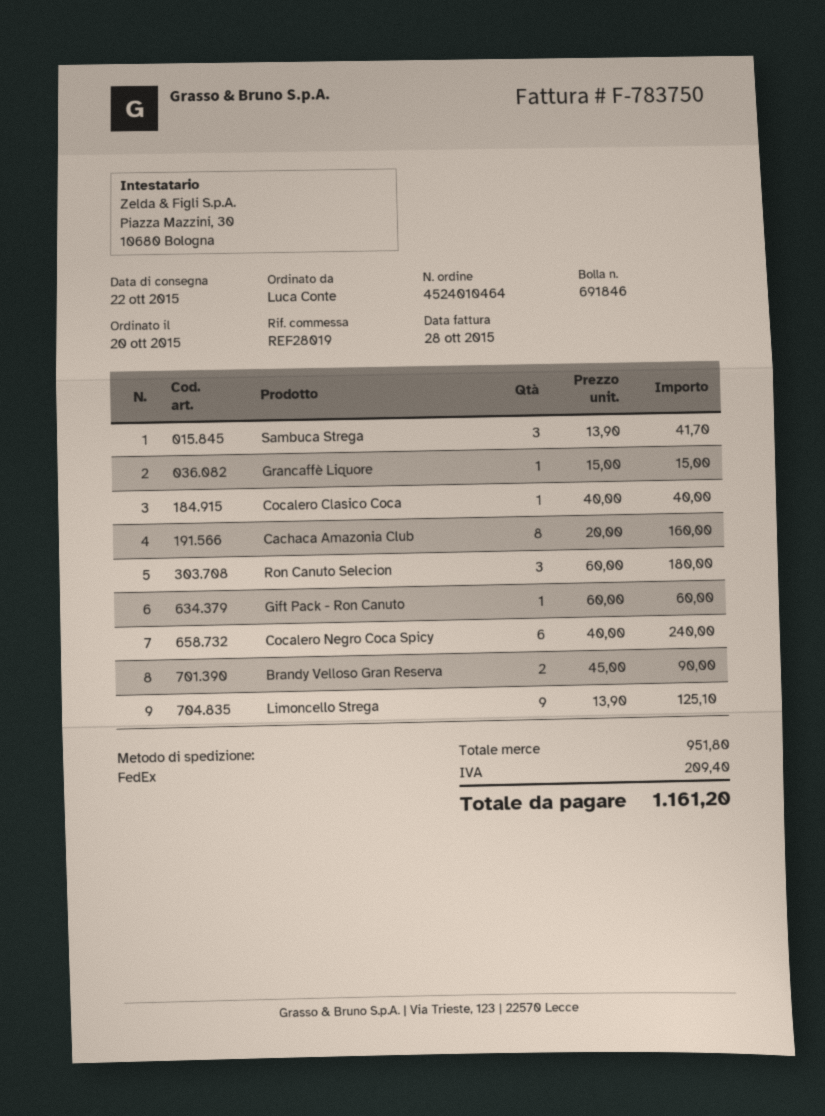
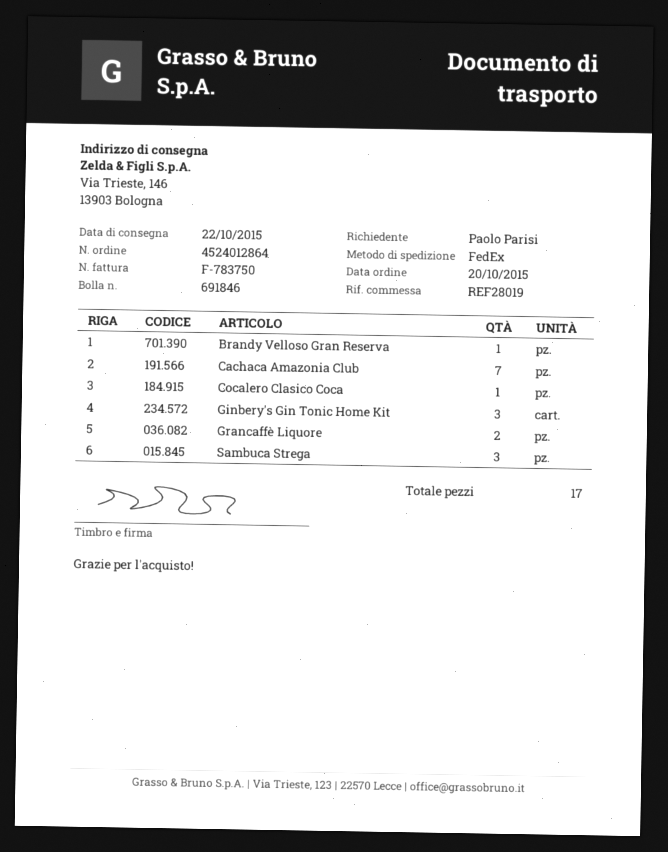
order number: 4524010464 -> 4524012864
ordered by: Luca Conte -> Paolo Parisi
Grancaffè Liquore: 1 -> 2
Cachaca Amazonia Club: 8 -> 7
Ron Canuto Selecion: 3 -> none
Gift Pack - Ron Canuto: 1 -> none
Cocalero Negro Coca Spicy: 6 -> none
Brandy Velloso Gran Reserva: 2 -> 1
Limoncello Strega: 9 -> none
Ginbery's Gin Tonic Home Kit: none -> 3

